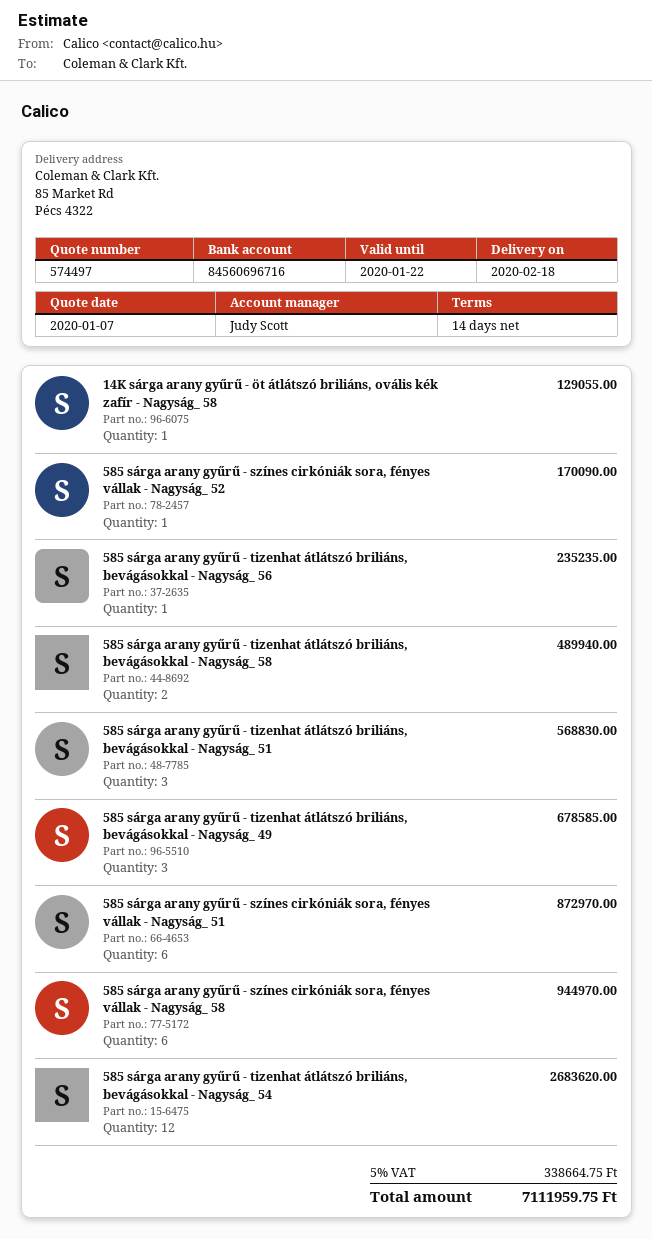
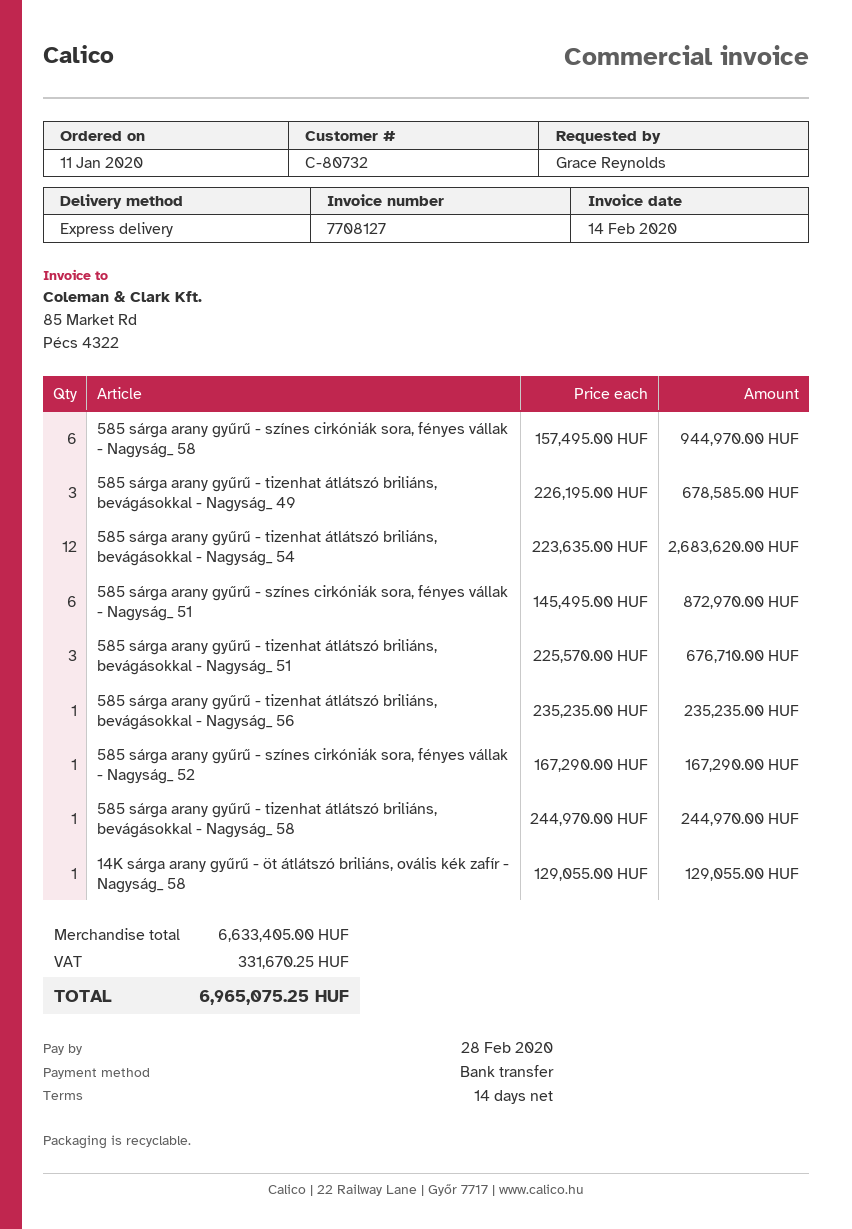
585 sárga arany gyűrű - színes cirkóniák sora, fényes vállak - Nagyság_ 52: 1 for 170090.00 -> 1 for 167290.00
585 sárga arany gyűrű - tizenhat átlátszó briliáns, bevágásokkal - Nagyság_ 58: 2 for 489940.00 -> 1 for 244970.00
585 sárga arany gyűrű - tizenhat átlátszó briliáns, bevágásokkal - Nagyság_ 51: 3 for 568830.00 -> 3 for 676710.00
tax: 338664.75 -> 331670.25
total: 7111959.75 -> 6965075.25

